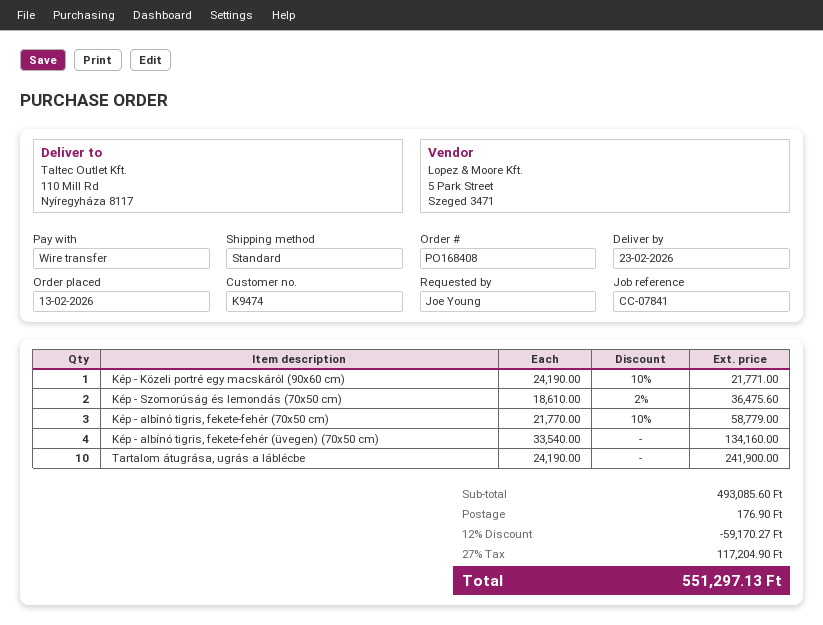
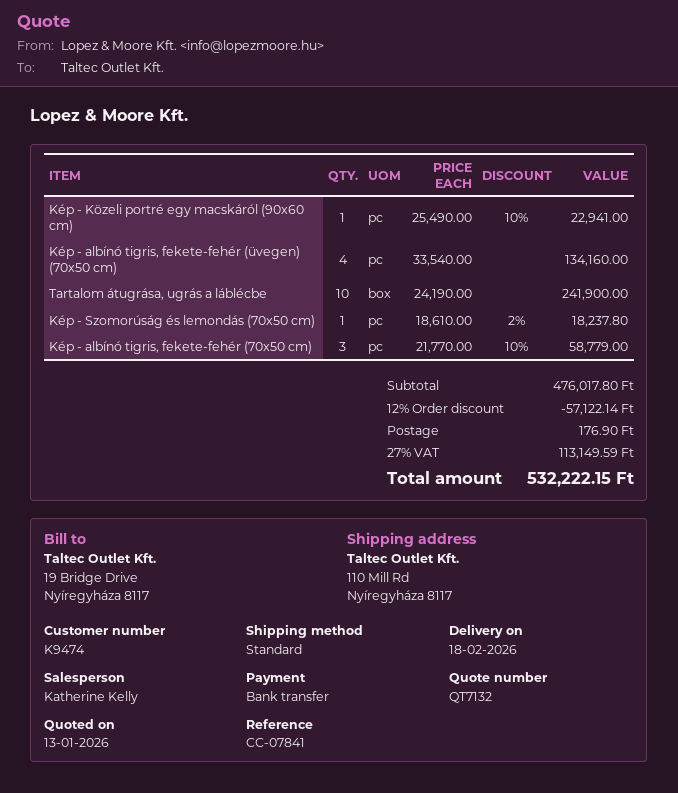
delivery date: 2026-02-23 -> 2026-02-18
Kép - Közeli portré egy macskáról (90x60 cm): 1 x 24190.00 - 10% = 21771.00 -> 1 x 25490.00 - 10% = 22941.00
Kép - Szomorúság és lemondás (70x50 cm): 2 x 18610.00 - 2% = 36475.60 -> 1 x 18610.00 - 2% = 18237.80
subtotal: 493085.60 -> 476017.80
discount: 12% = 59170.27 -> 12% = 57122.14
tax: 27% = 117204.90 -> 27% = 113149.59
total: 551297.13 -> 532222.15

